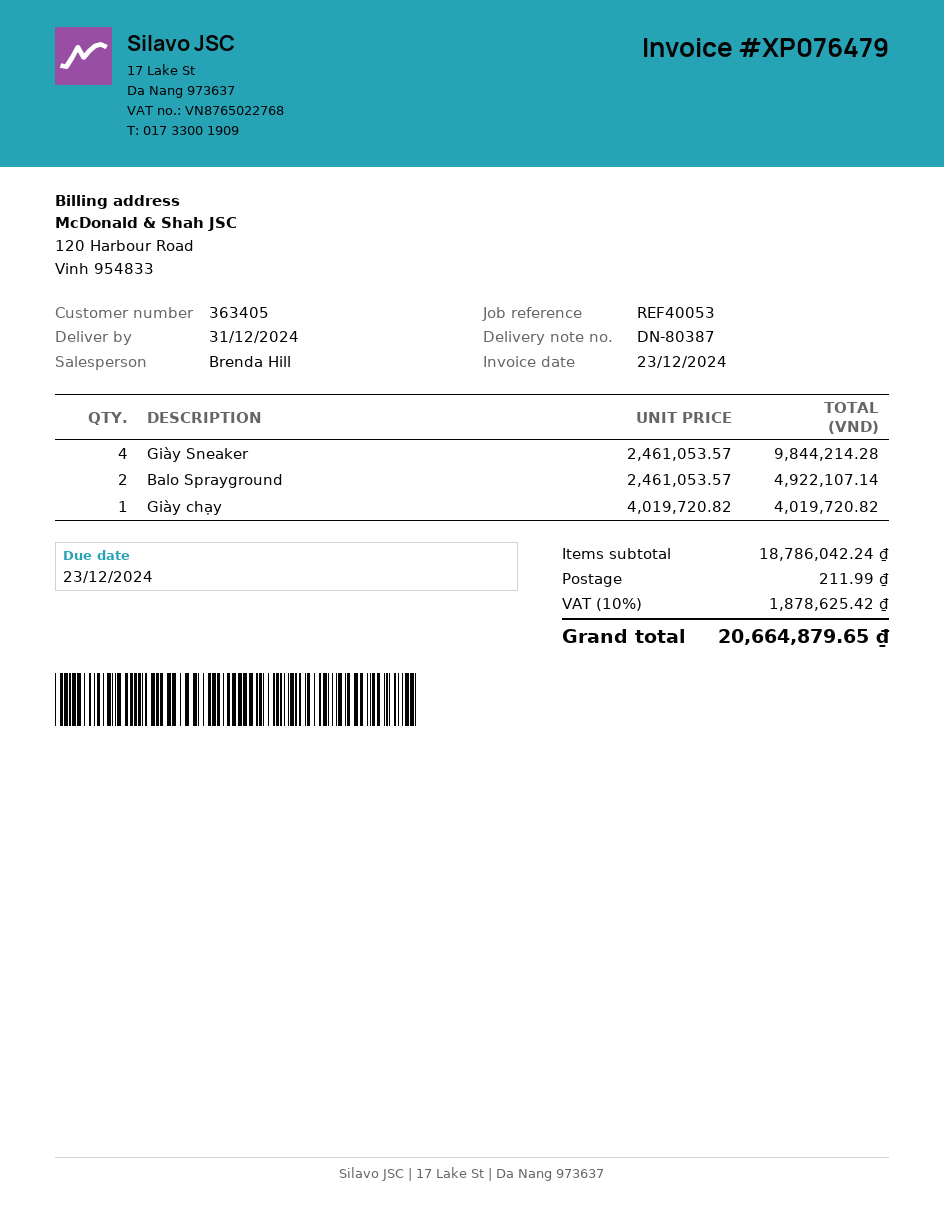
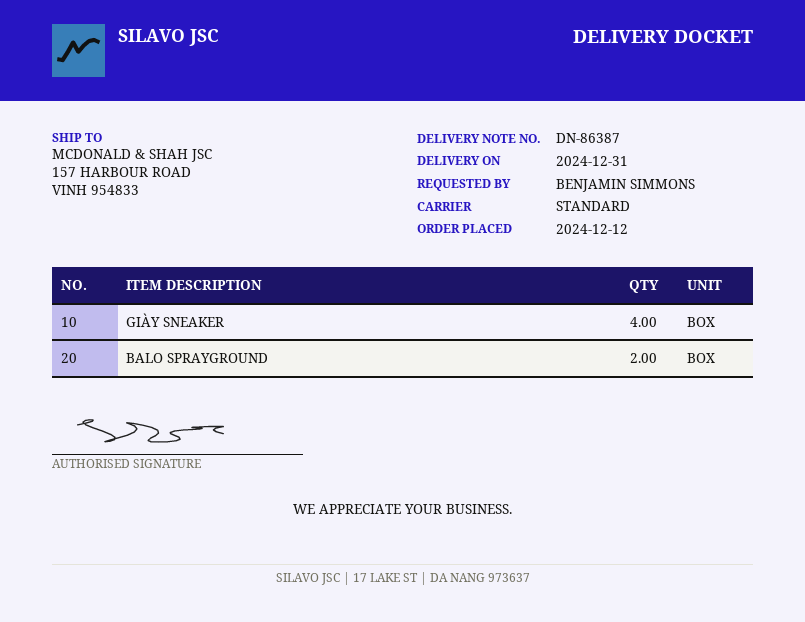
delivery note number: DN-80387 -> DN-86387
Giày chạy: 1 -> none

